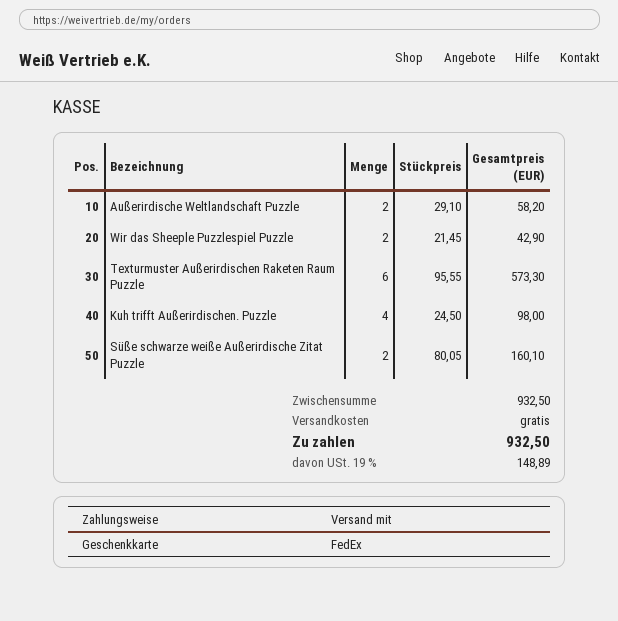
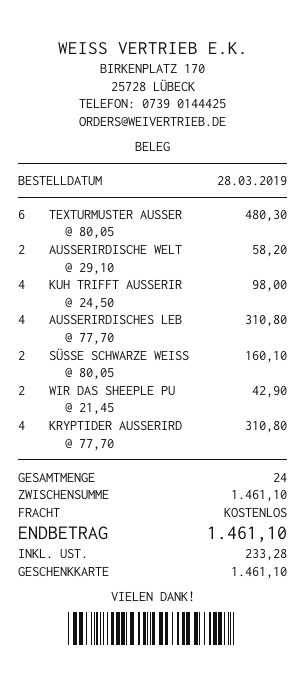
Texturmuster Außerirdischen Raketen Raum Puzzle: 6 x 95.55 = 573.30 -> 6 x 80.05 = 480.30
AUSSERIRDISCHES LEB: none -> 4 x 77.70 = 310.80
KRYPTIDER AUSSERIRD: none -> 4 x 77.70 = 310.80
subtotal: 932.50 -> 1461.10
tax: 148.89 -> 233.28
total: 932.50 -> 1461.10

